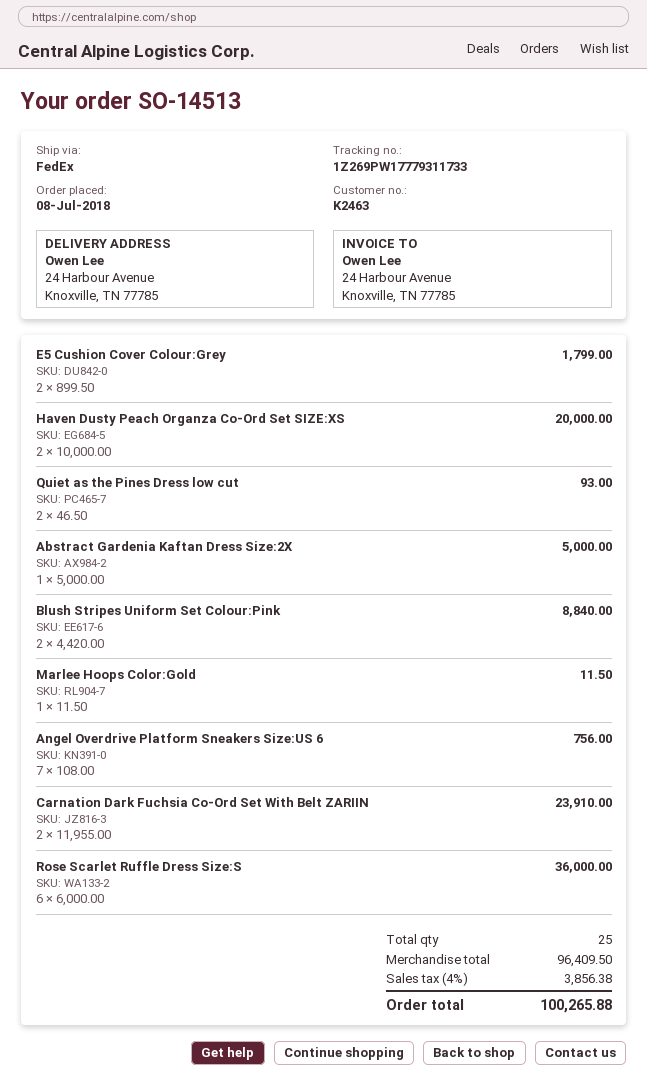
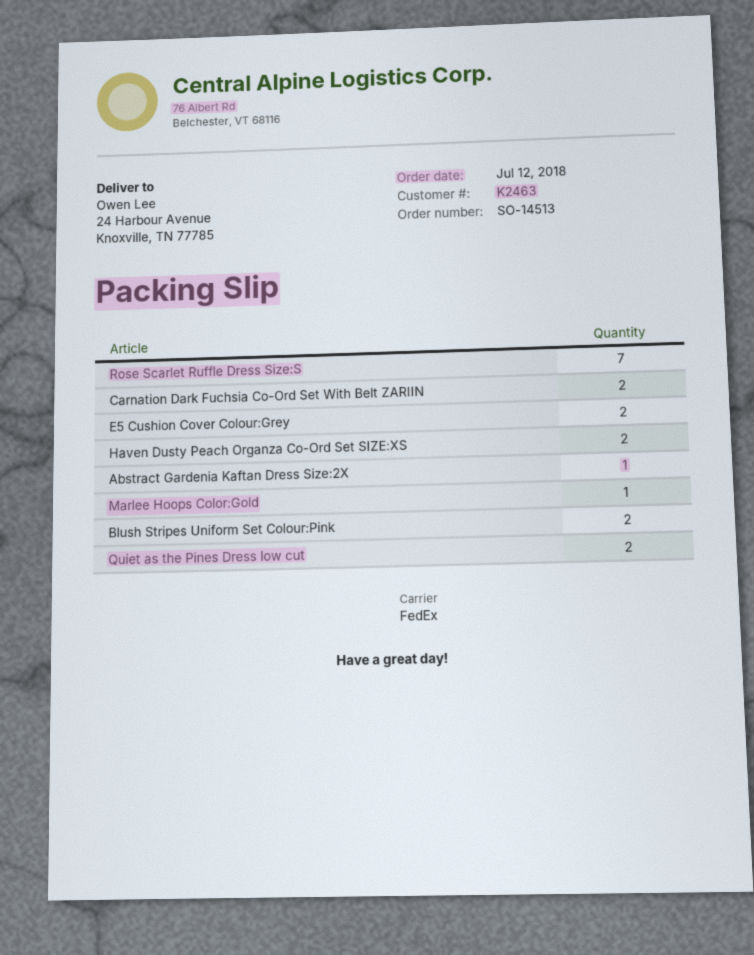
order date: 2018-07-08 -> 2018-07-12
Angel Overdrive Platform Sneakers Size:US 6: 7 -> none
Rose Scarlet Ruffle Dress Size:S: 6 -> 7

